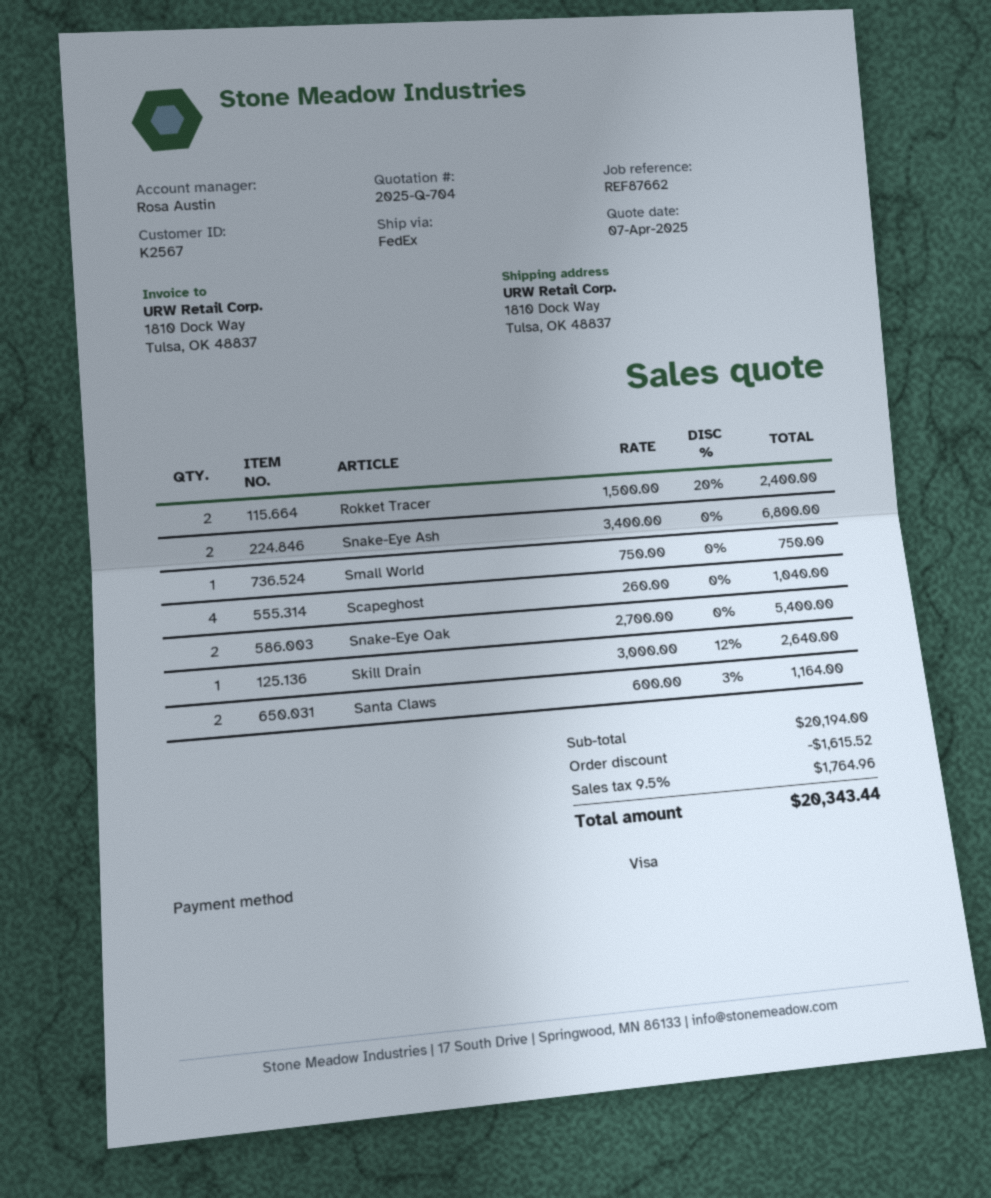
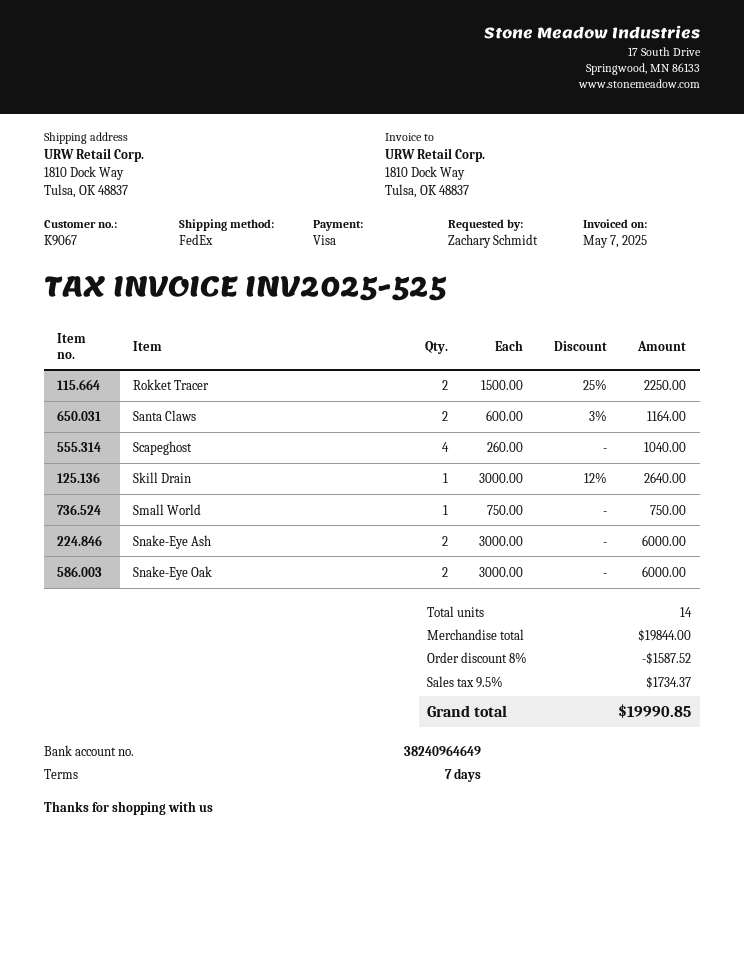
customer number: K2567 -> K9067
Rokket Tracer: 2 x 1500.00 - 20% = 2400.00 -> 2 x 1500.00 - 25% = 2250.00
Snake-Eye Ash: 2 x 3400.00 = 6800.00 -> 2 x 3000.00 = 6000.00
Snake-Eye Oak: 2 x 2700.00 = 5400.00 -> 2 x 3000.00 = 6000.00
subtotal: 20194.00 -> 19844.00
discount: 1615.52 -> 1587.52
tax: 9.5% = 1764.96 -> 9.5% = 1734.37
total: 20343.44 -> 19990.85

